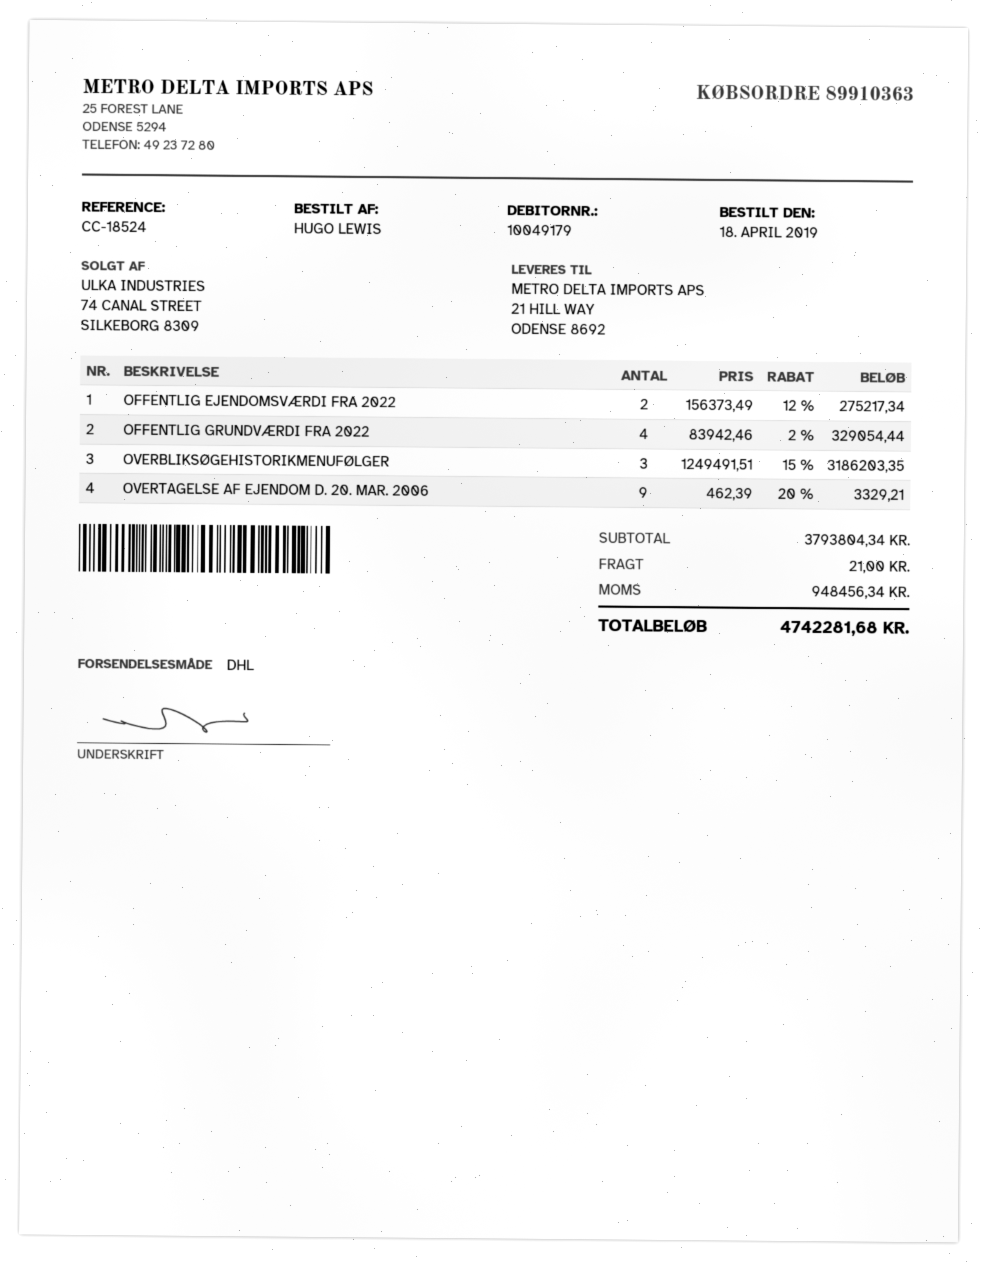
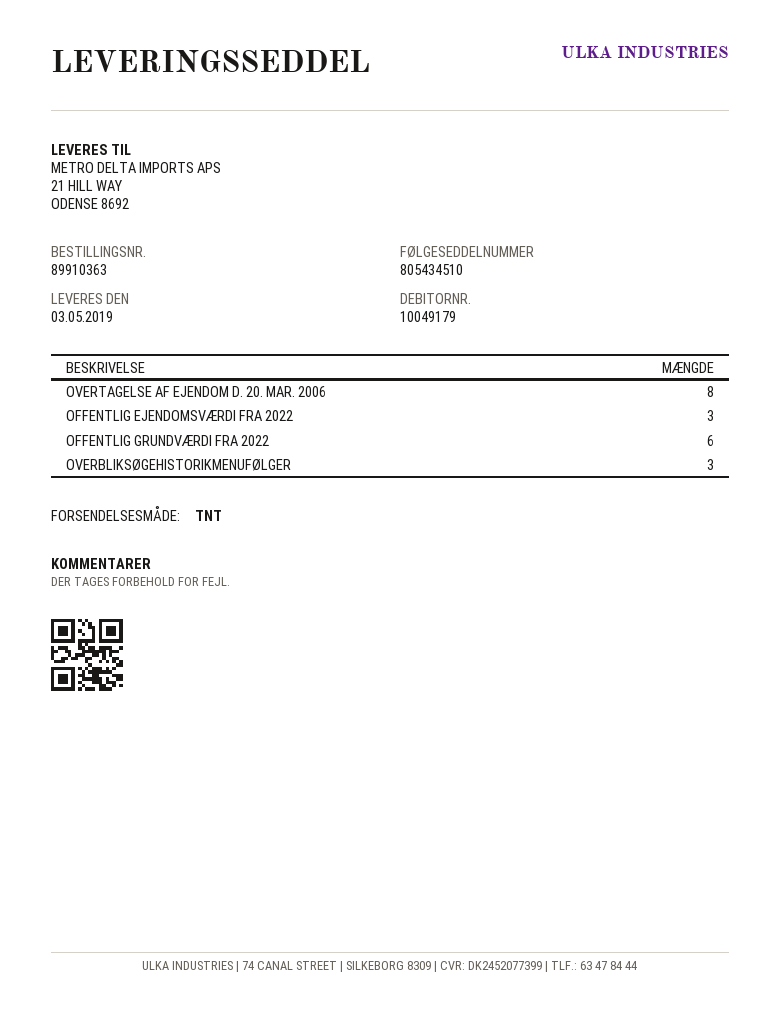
shipping method: DHL -> TNT
OFFENTLIG EJENDOMSVÆRDI FRA 2022: 2 -> 3
OFFENTLIG GRUNDVÆRDI FRA 2022: 4 -> 6
OVERTAGELSE AF EJENDOM D. 20. MAR. 2006: 9 -> 8

